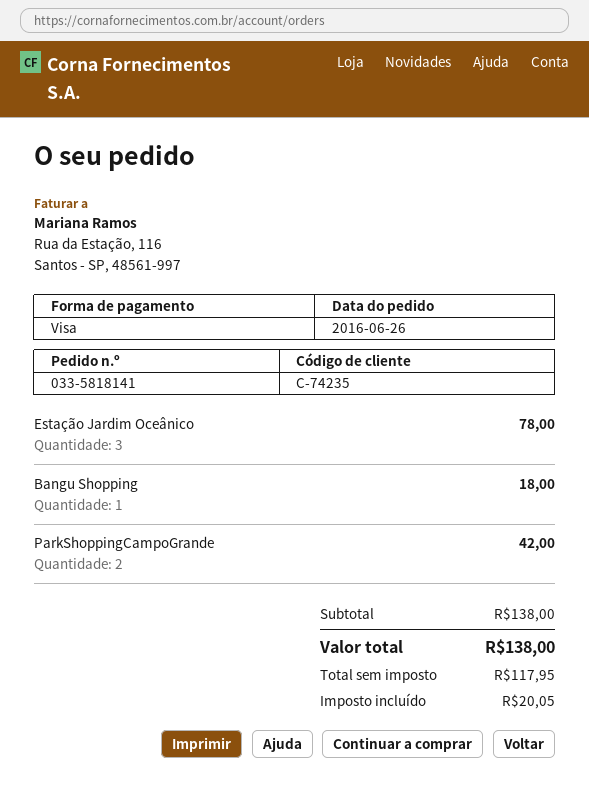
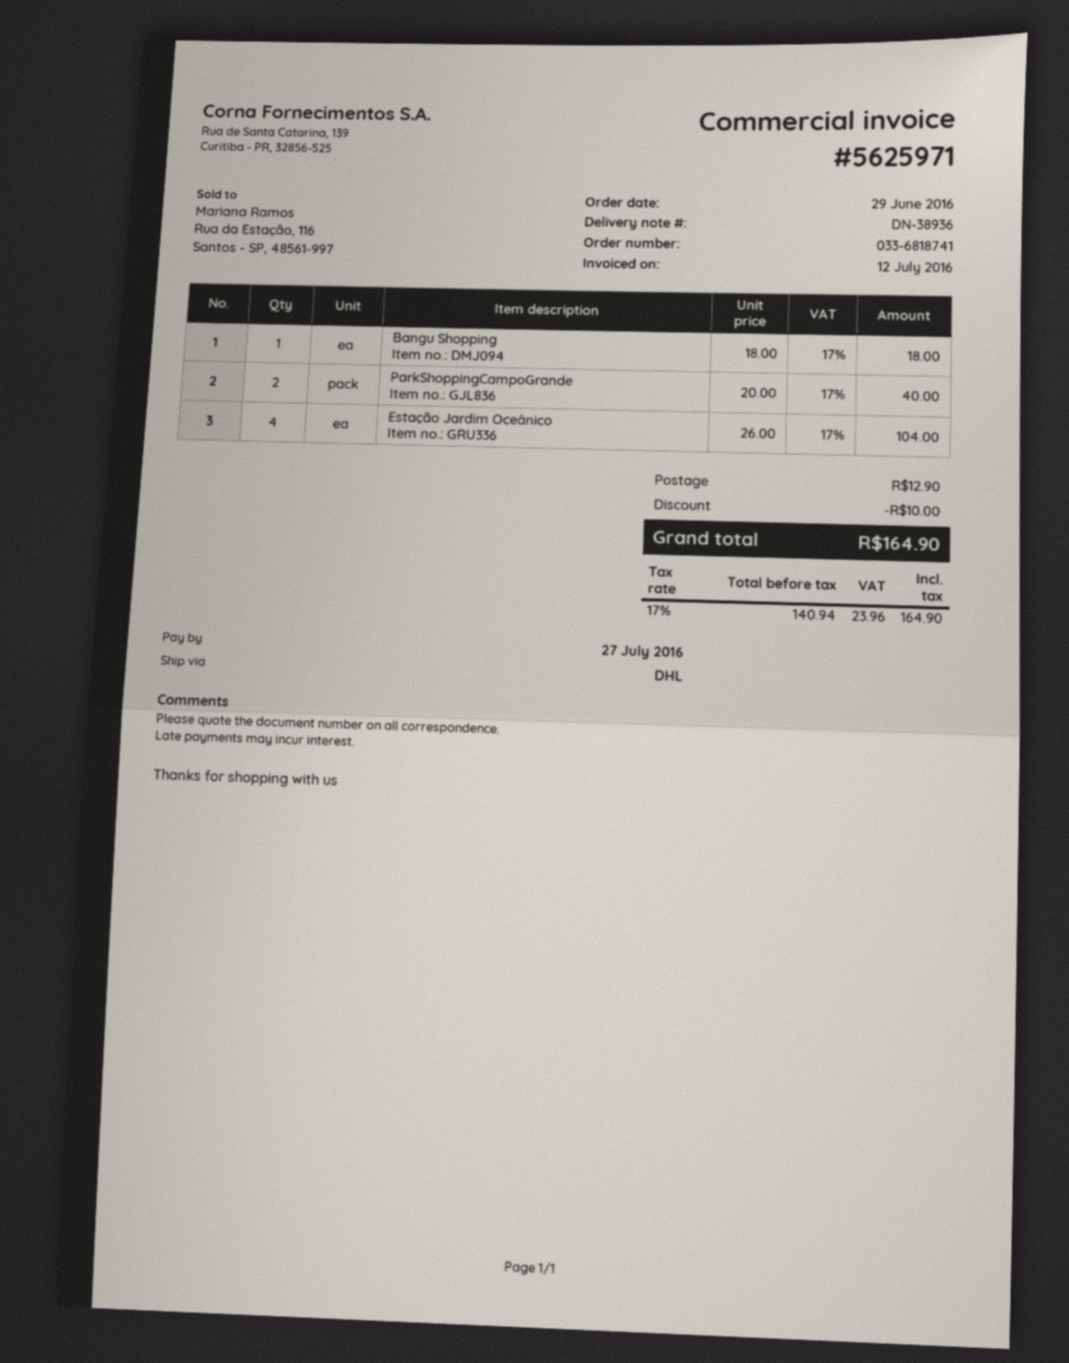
order number: 033-5818141 -> 033-6818741
order date: 2016-06-26 -> 2016-06-29
Estação Jardim Oceânico: 3 for 78.00 -> 4 for 104.00
ParkShoppingCampoGrande: 2 for 42.00 -> 2 for 40.00
discount: none -> 10.00
shipping: none -> 12.90
net: 117.95 -> 140.94
tax: 20.05 -> 23.96
total: 138.00 -> 164.90

